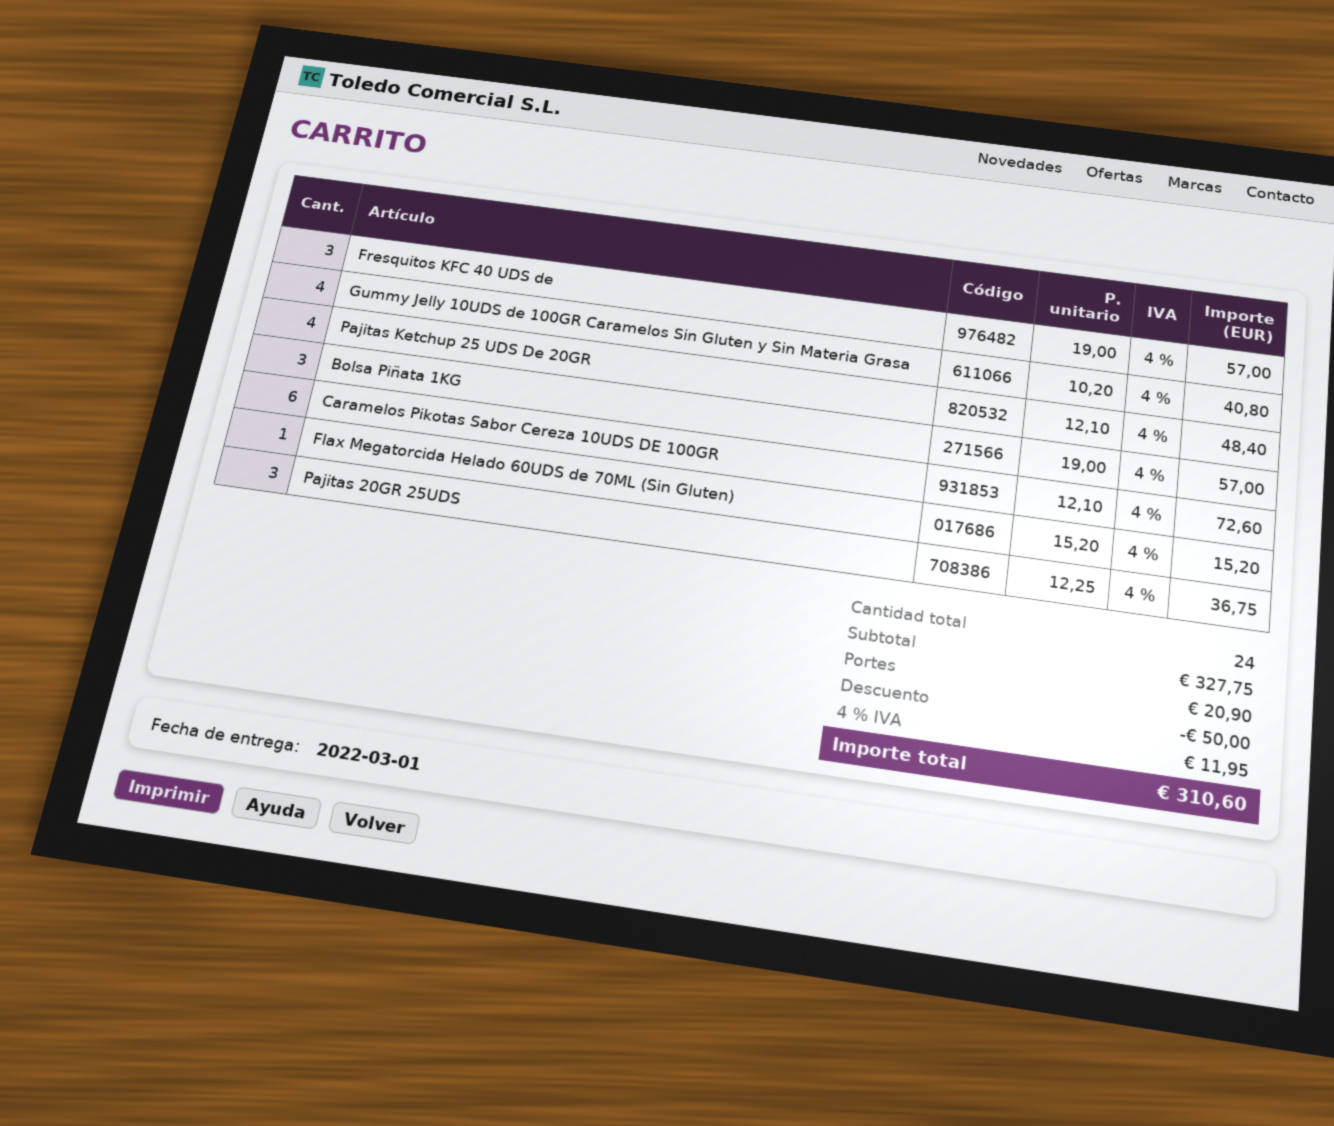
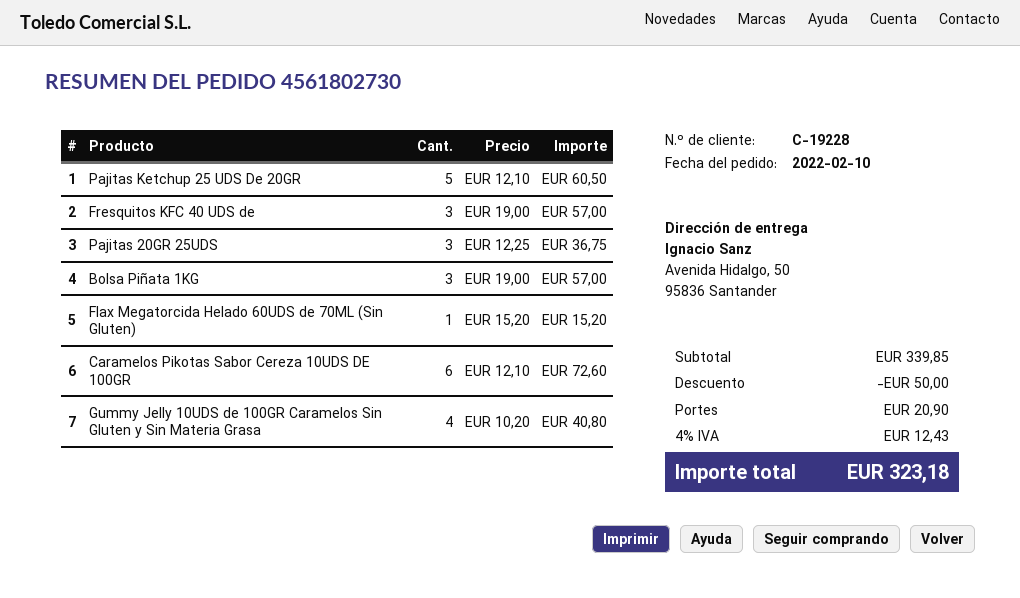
Pajitas Ketchup 25 UDS De 20GR: 4 x 12.10 = 48.40 -> 5 x 12.10 = 60.50
subtotal: 327.75 -> 339.85
tax: 4% = 11.95 -> 4% = 12.43
total: 310.60 -> 323.18

